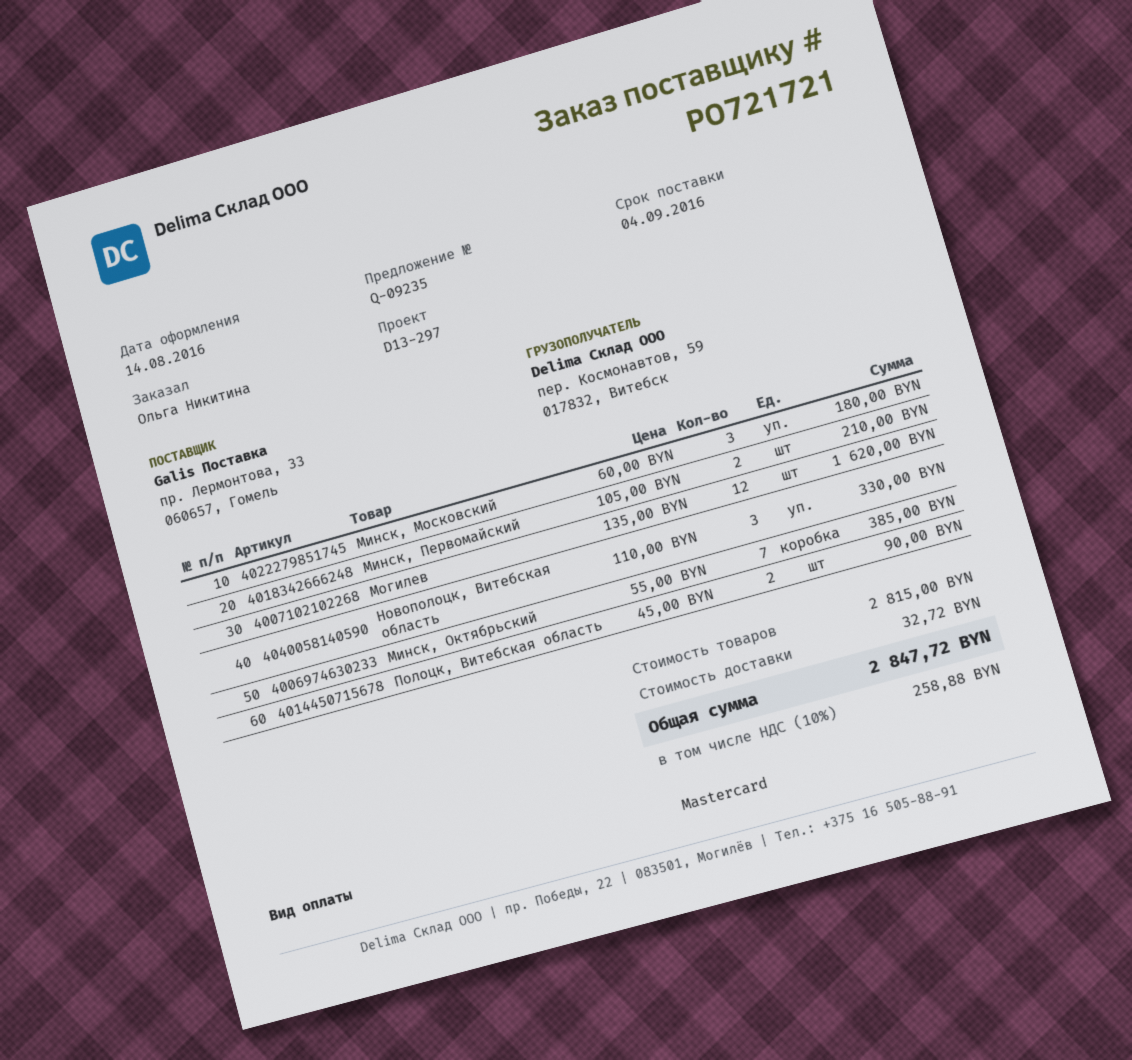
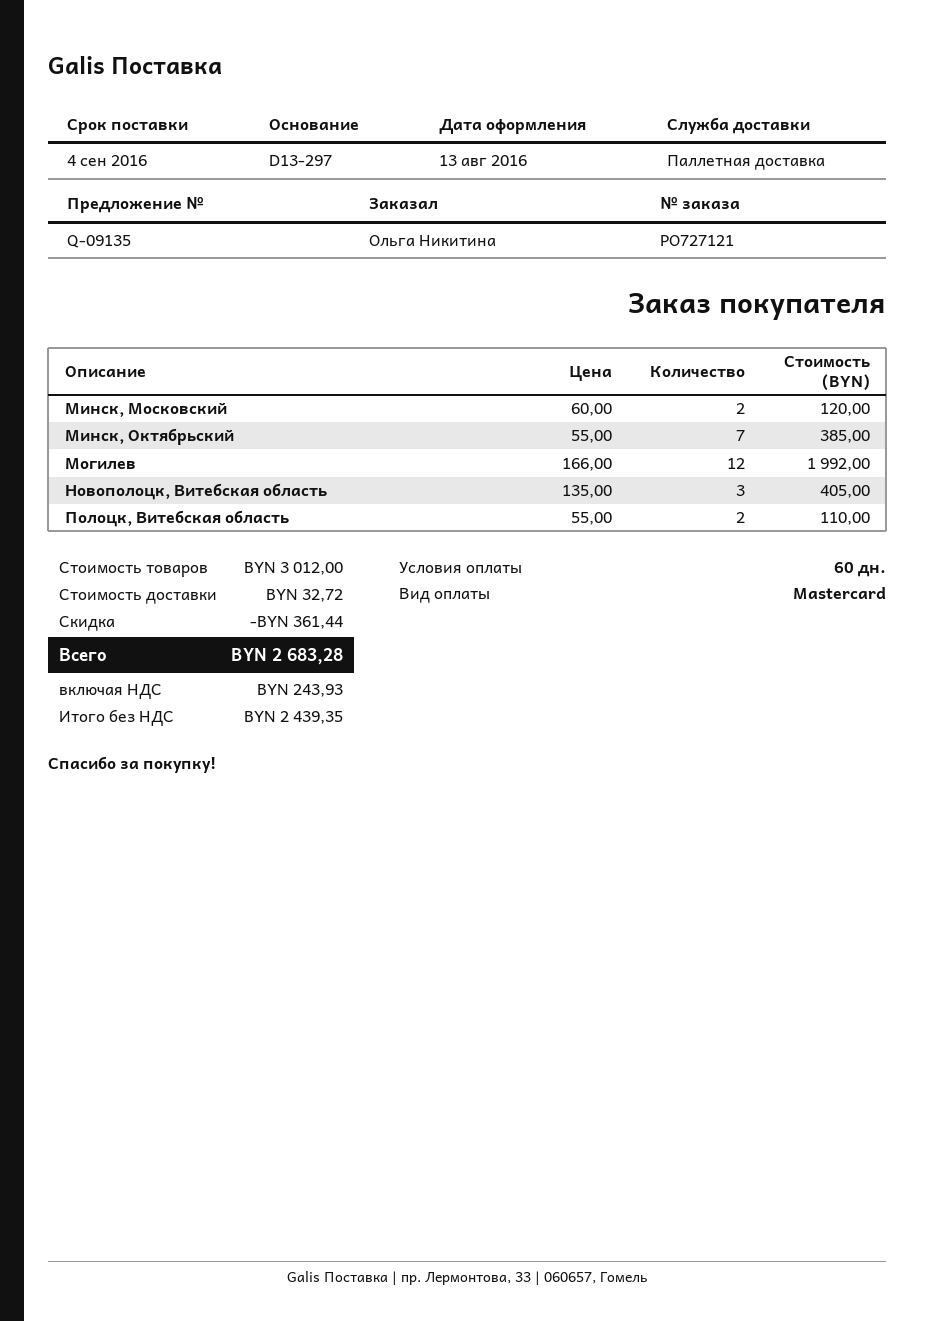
quote number: Q-09235 -> Q-09135
order number: PO721721 -> PO727121
order date: 2016-08-14 -> 2016-08-13
Минск, Московский: 3 x 60.00 = 180.00 -> 2 x 60.00 = 120.00
Минск, Первомайский: 2 x 105.00 = 210.00 -> none
Могилев: 12 x 135.00 = 1620.00 -> 12 x 166.00 = 1992.00
Новополоцк, Витебская область: 3 x 110.00 = 330.00 -> 3 x 135.00 = 405.00
Полоцк, Витебская область: 2 x 45.00 = 90.00 -> 2 x 55.00 = 110.00
subtotal: 2815.00 -> 3012.00
discount: none -> 361.44
tax: 258.88 -> 243.93
total: 2847.72 -> 2683.28

